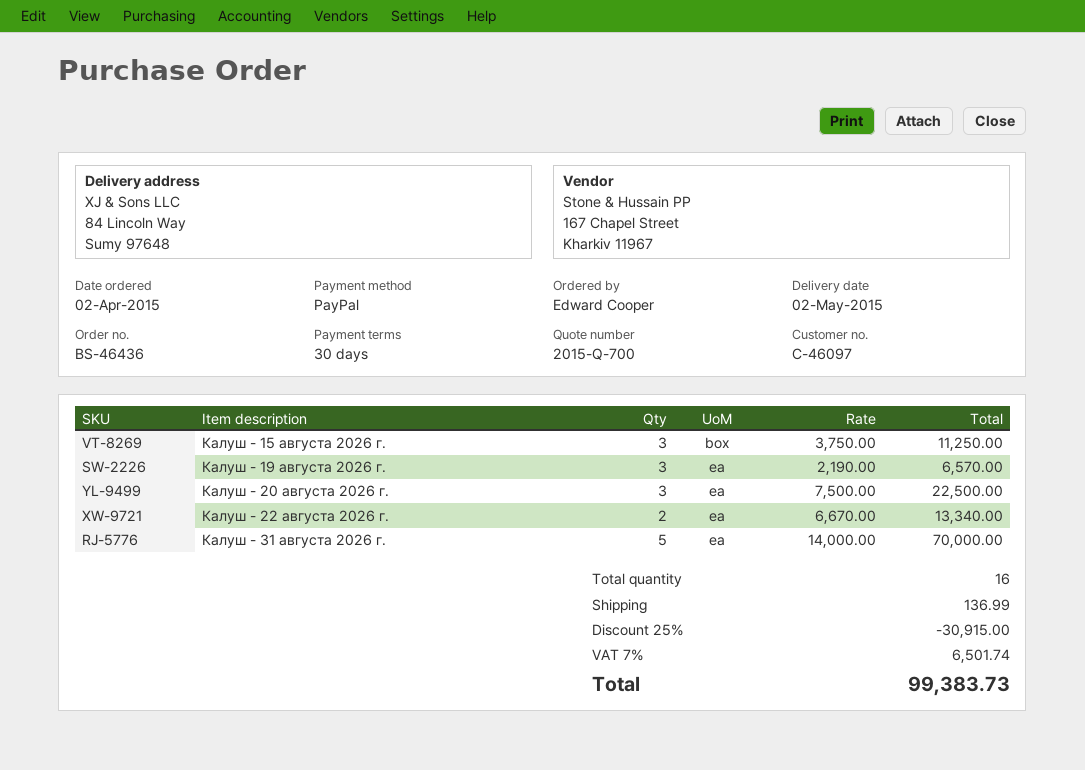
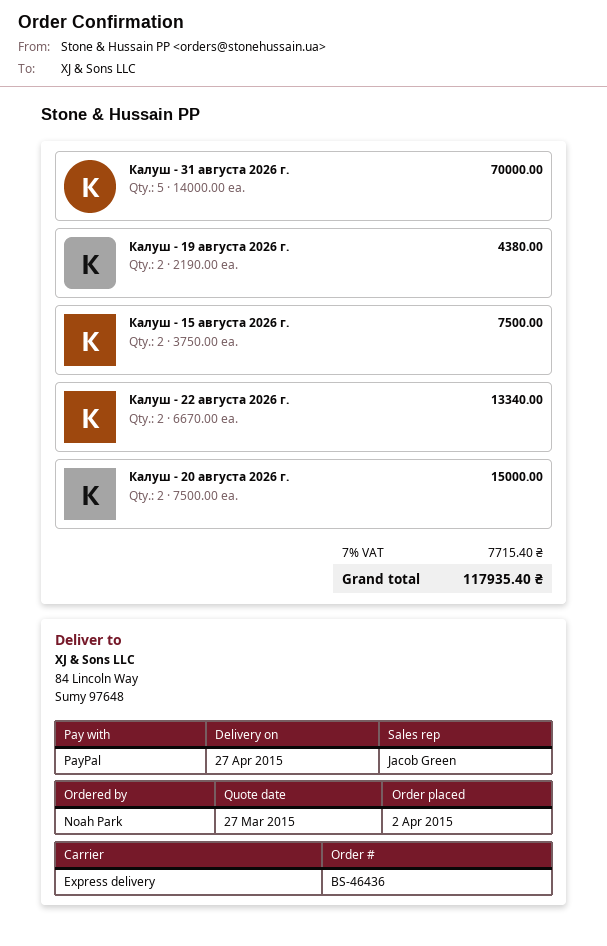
delivery date: 2015-05-02 -> 2015-04-27
ordered by: Edward Cooper -> Noah Park
Калуш - 15 августа 2026 г.: 3 x 3750.00 = 11250.00 -> 2 x 3750.00 = 7500.00
Калуш - 19 августа 2026 г.: 3 x 2190.00 = 6570.00 -> 2 x 2190.00 = 4380.00
Калуш - 20 августа 2026 г.: 3 x 7500.00 = 22500.00 -> 2 x 7500.00 = 15000.00
discount: 25% = 30915.00 -> none
shipping: 136.99 -> none
tax: 7% = 6501.74 -> 7% = 7715.40
total: 99383.73 -> 117935.40

